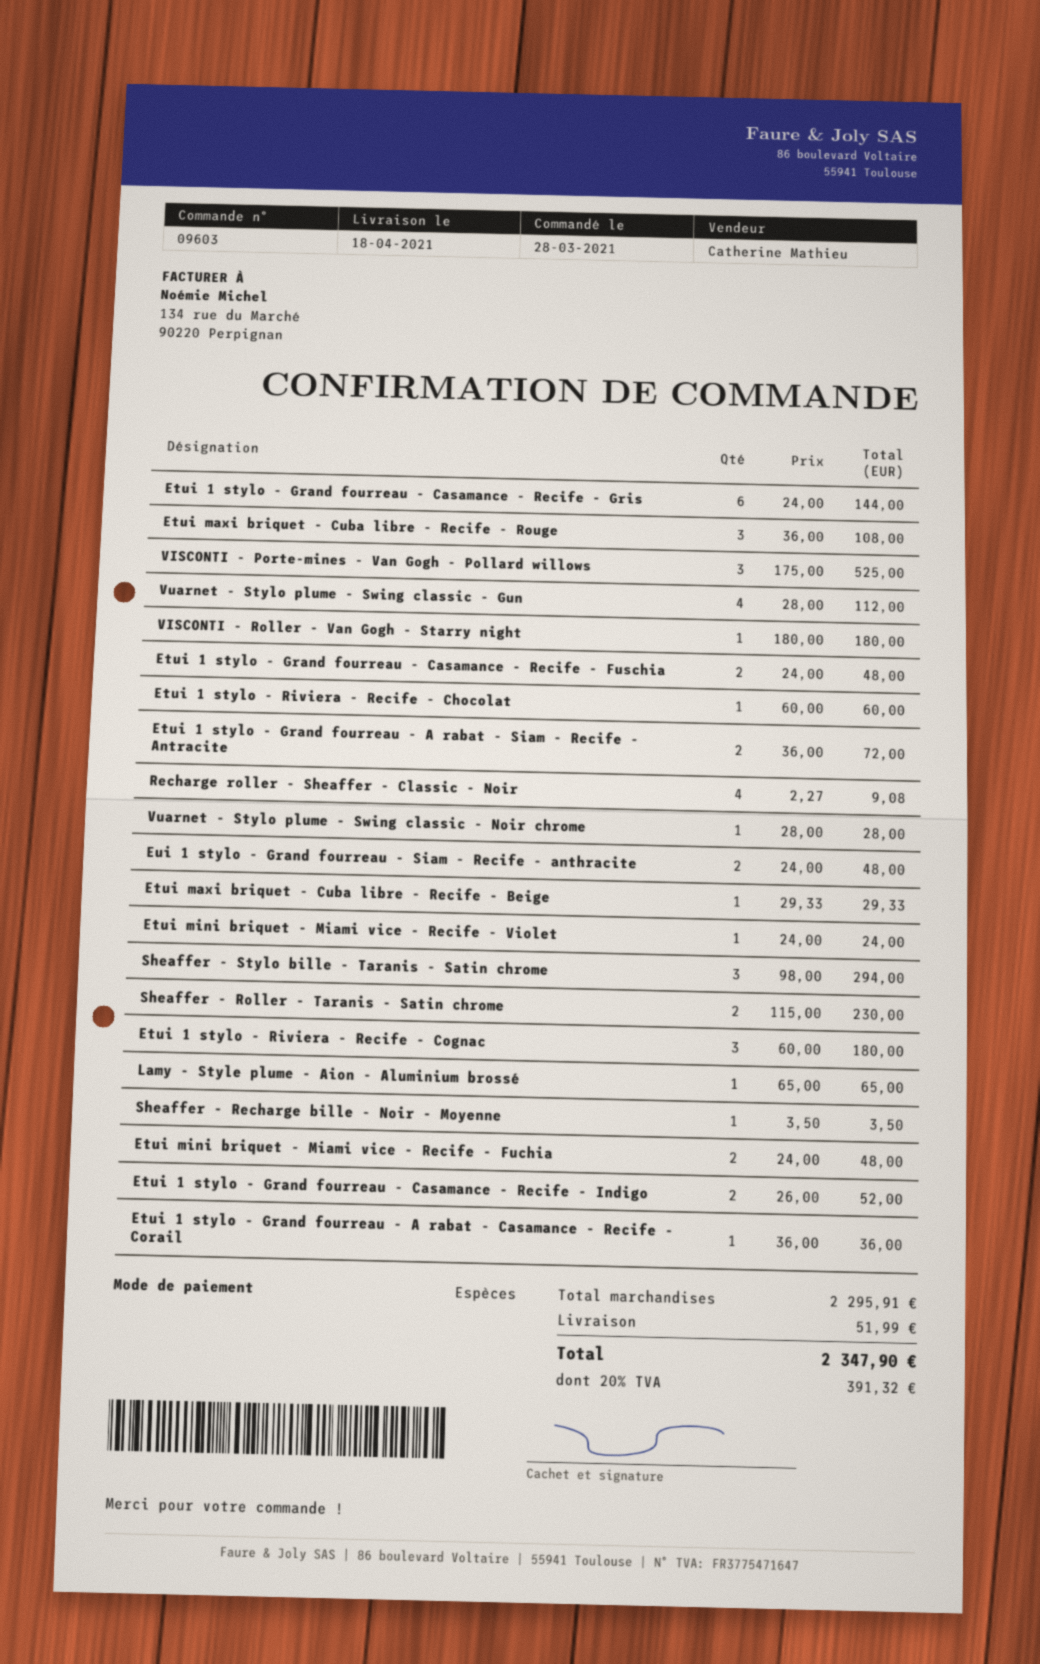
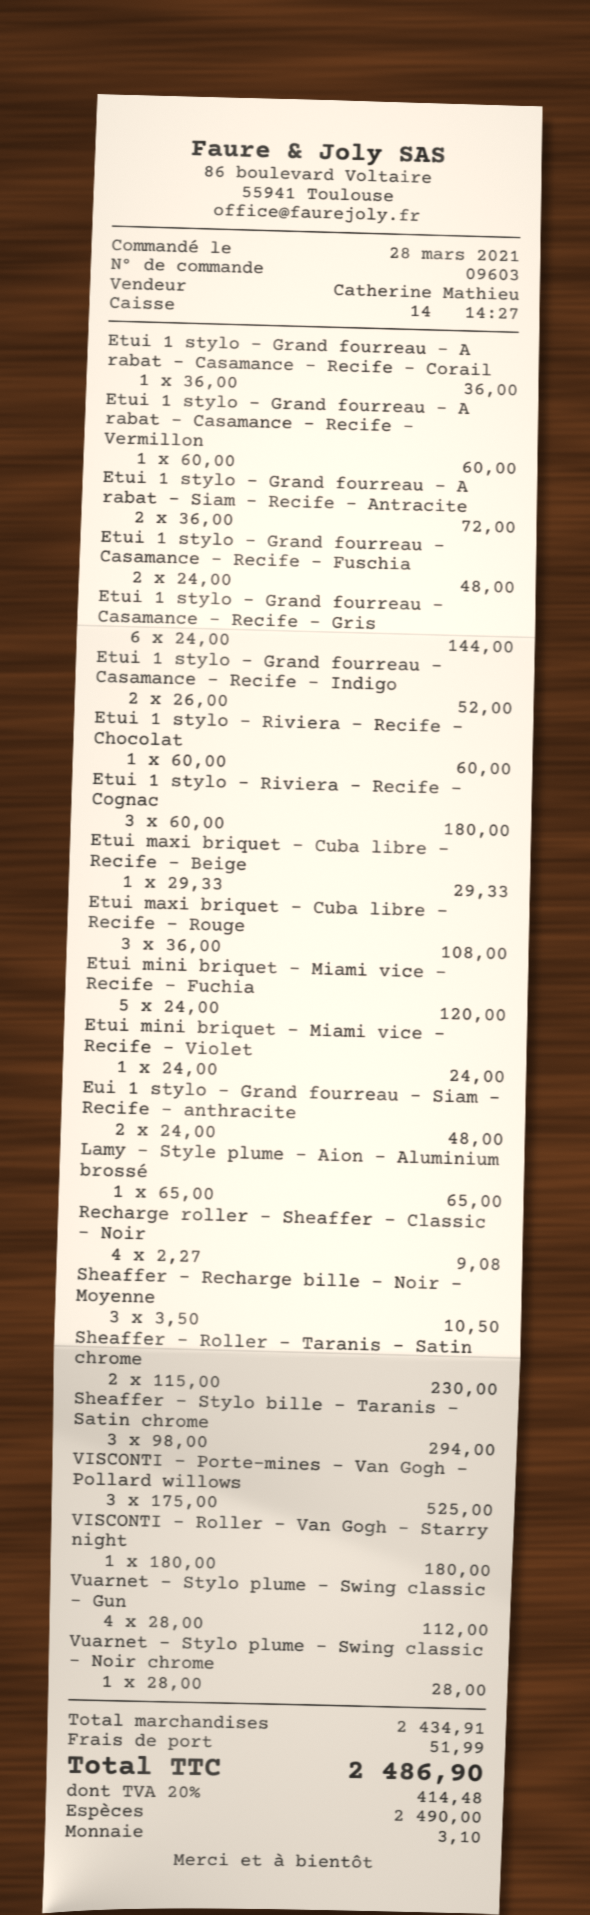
Sheaffer - Recharge bille - Noir - Moyenne: 1 x 3.50 = 3.50 -> 3 x 3.50 = 10.50
Etui mini briquet - Miami vice - Recife - Fuchia: 2 x 24.00 = 48.00 -> 5 x 24.00 = 120.00
Etui 1 stylo - Grand fourreau - A rabat - Casamance - Recife - Vermillon: none -> 1 x 60.00 = 60.00
subtotal: 2295.91 -> 2434.91
tax: 20% = 391.32 -> 20% = 414.48
total: 2347.90 -> 2486.90

